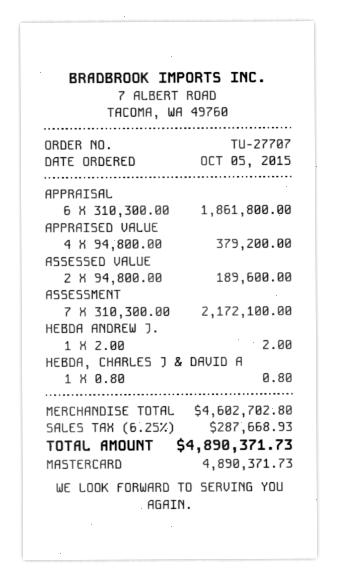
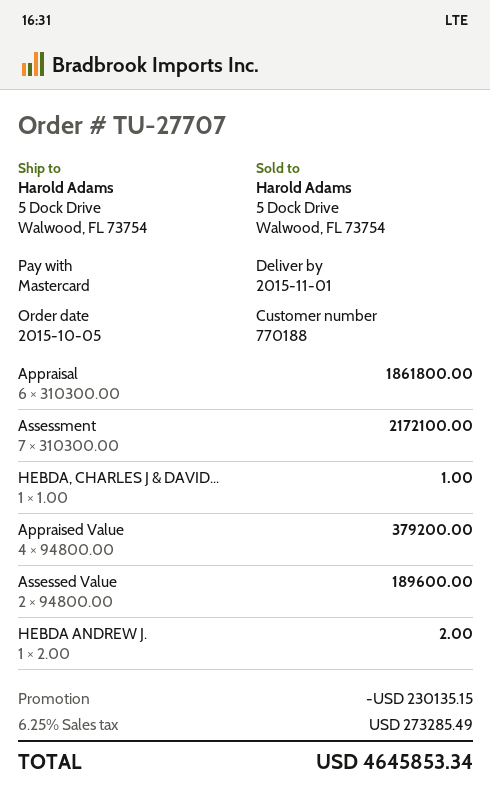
HEBDA, CHARLES J & DAVID A: 1 x 0.80 = 0.80 -> 1 x 1.00 = 1.00
discount: none -> 230135.15
tax: 6.25% = 287668.93 -> 6.25% = 273285.49
total: 4890371.73 -> 4645853.34

